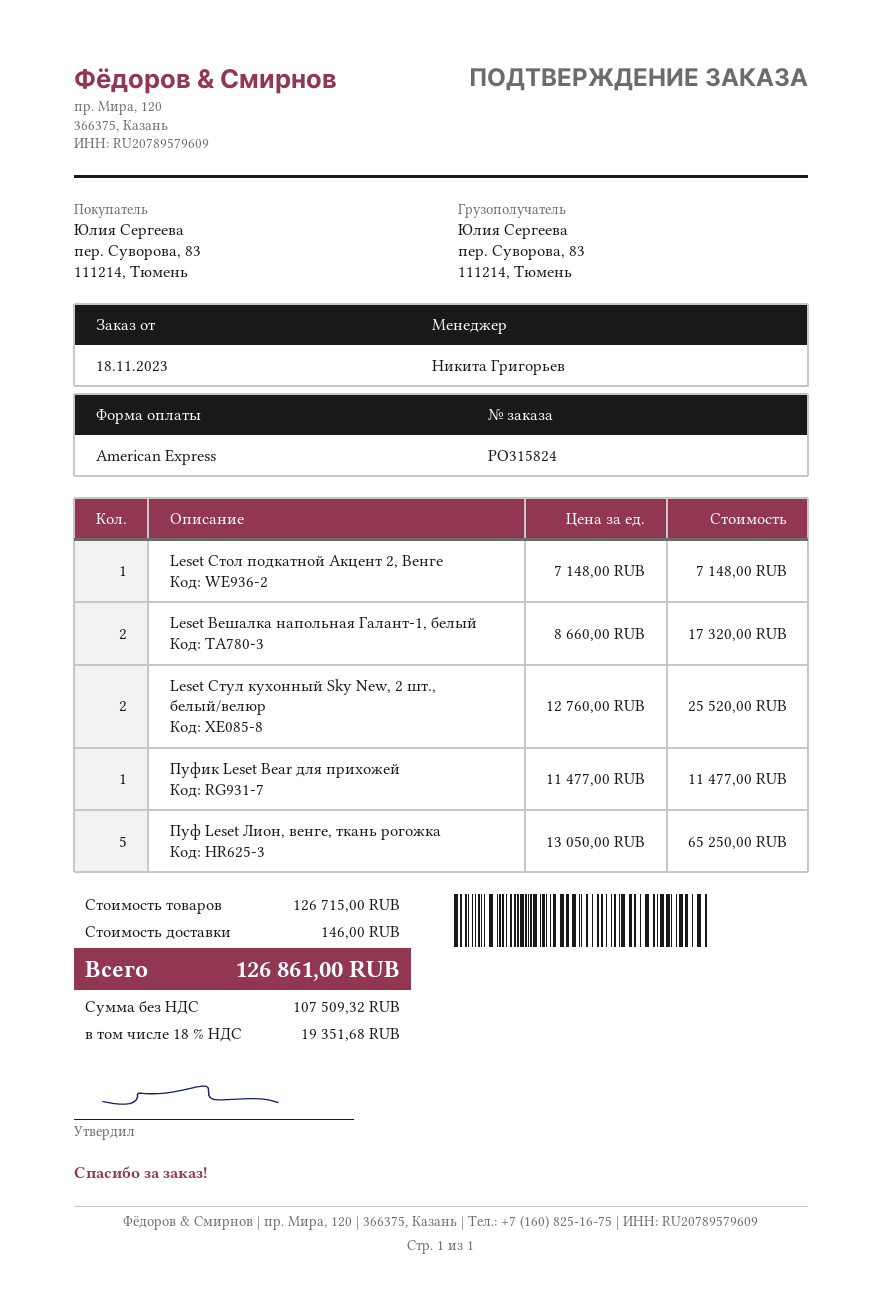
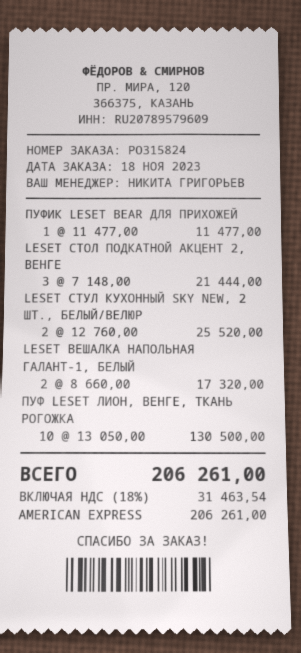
Leset Стол подкатной Акцент 2, Венге: 1 x 7148.00 = 7148.00 -> 3 x 7148.00 = 21444.00
Пуф Leset Лион, венге, ткань рогожка: 5 x 13050.00 = 65250.00 -> 10 x 13050.00 = 130500.00
shipping: 146.00 -> none
tax: 18% = 19351.68 -> 18% = 31463.54
total: 126861.00 -> 206261.00

